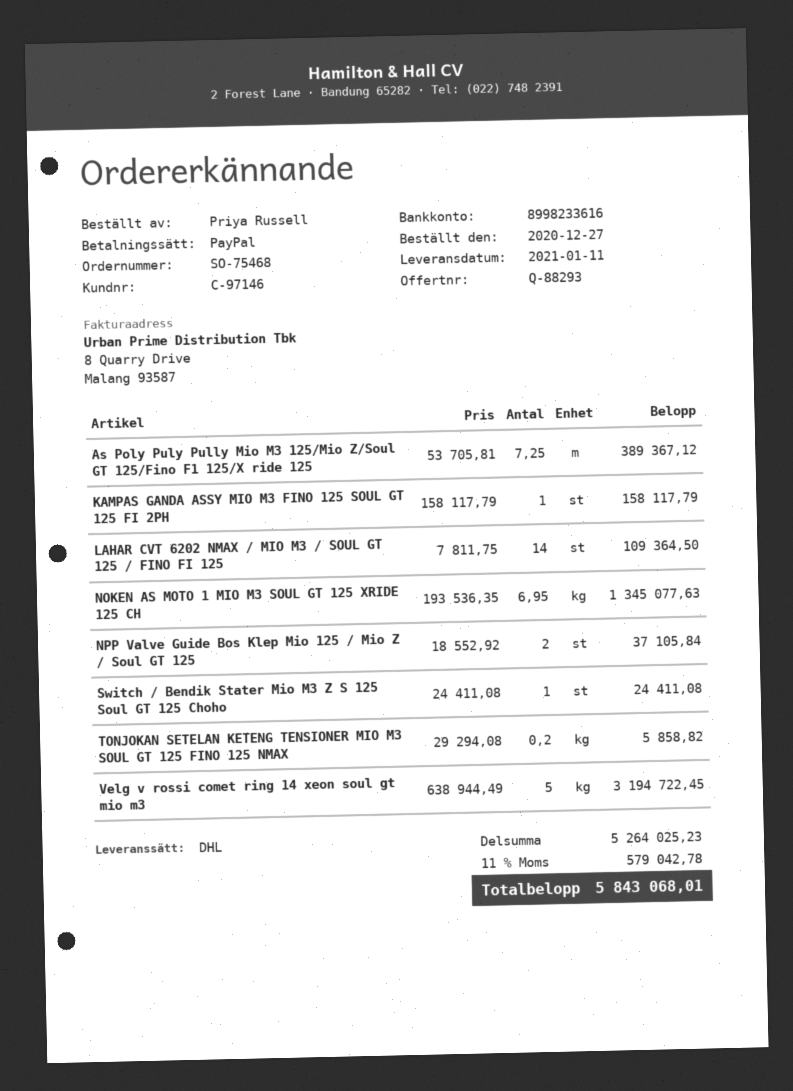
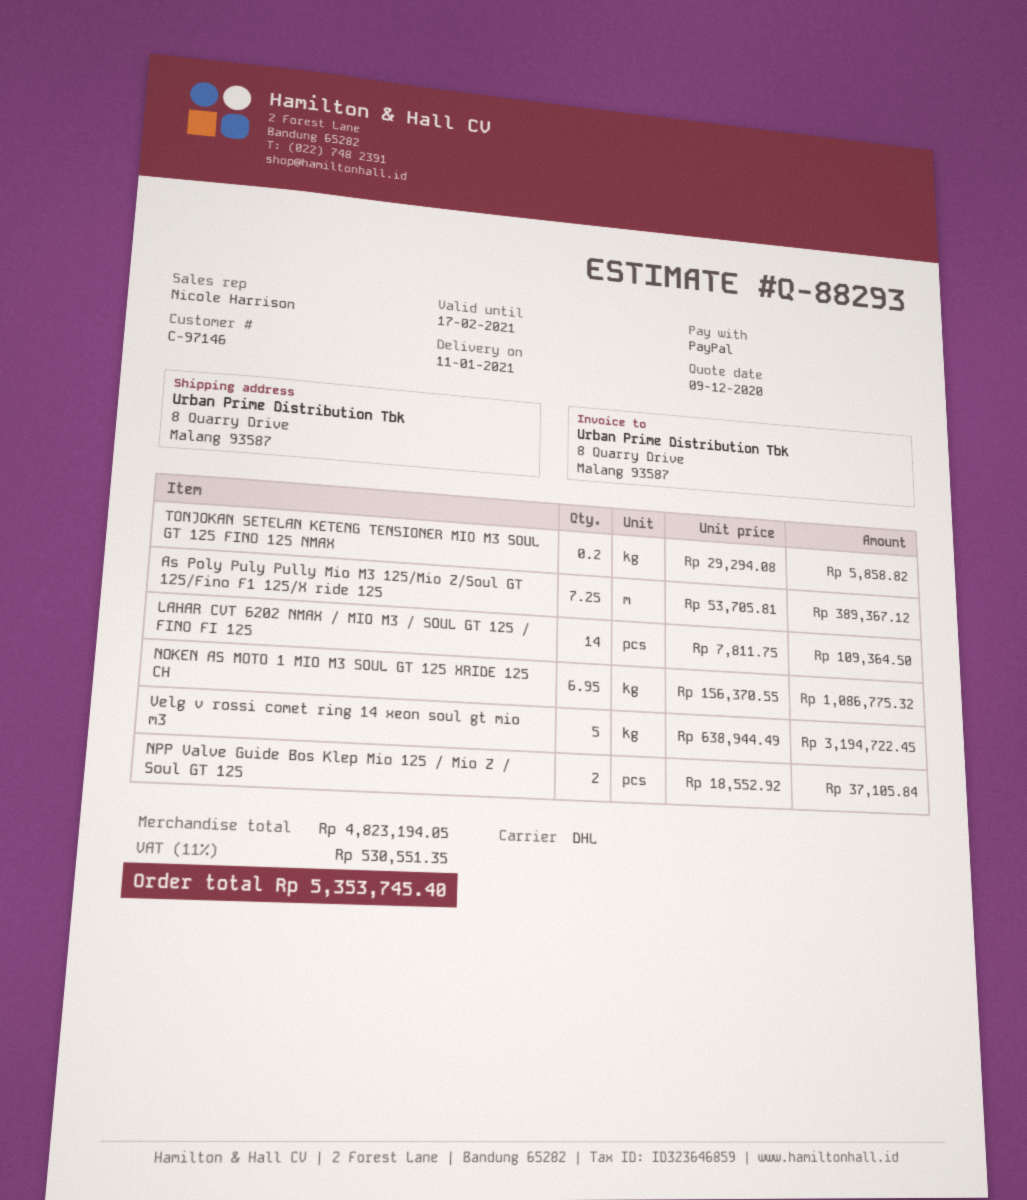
KAMPAS GANDA ASSY MIO M3 FINO 125 SOUL GT 125 FI 2PH: 1 x 158117.79 = 158117.79 -> none
NOKEN AS MOTO 1 MIO M3 SOUL GT 125 XRIDE 125 CH: 6.95 x 193536.35 = 1345077.63 -> 6.95 x 156370.55 = 1086775.32
Switch / Bendik Stater Mio M3 Z S 125 Soul GT 125 Choho: 1 x 24411.08 = 24411.08 -> none
subtotal: 5264025.23 -> 4823194.05
tax: 11% = 579042.78 -> 11% = 530551.35
total: 5843068.01 -> 5353745.40

